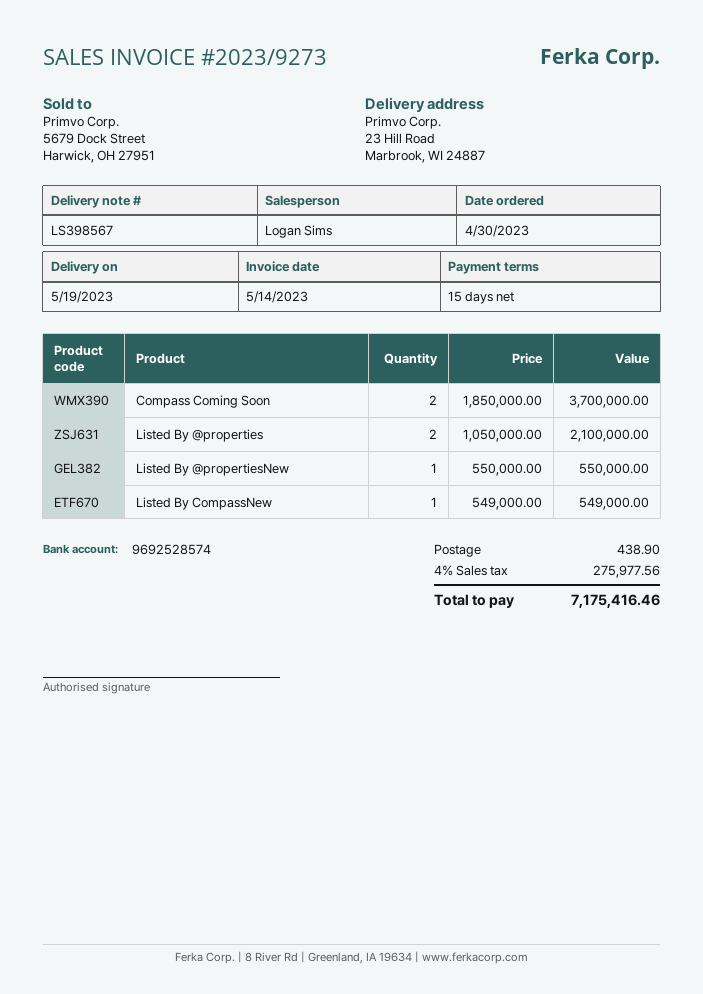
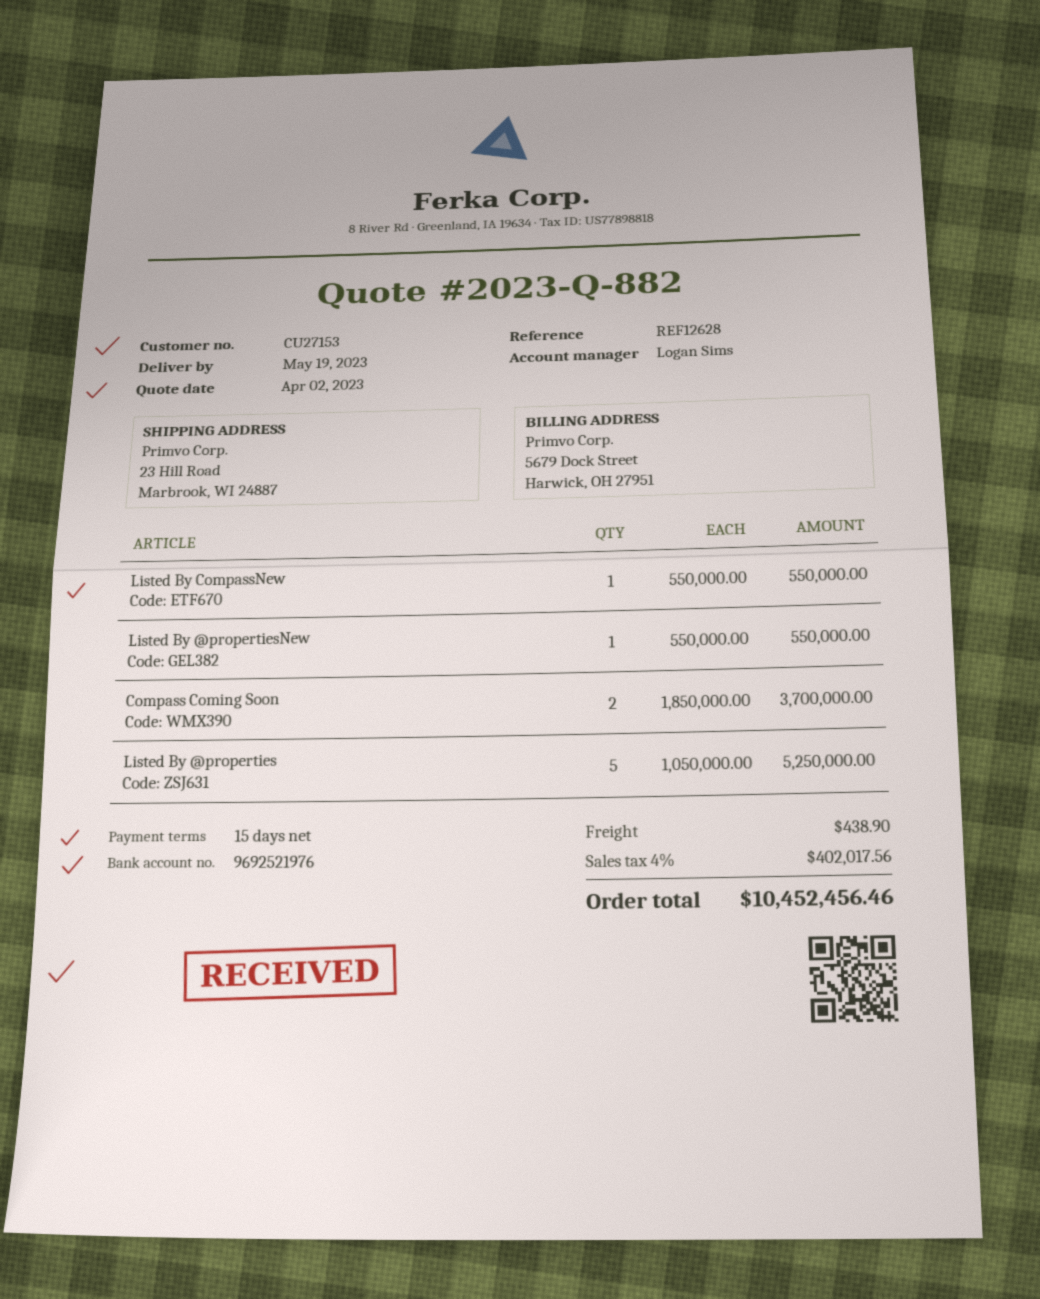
bank account: 9692528574 -> 9692521976
Listed By @properties: 2 x 1050000.00 = 2100000.00 -> 5 x 1050000.00 = 5250000.00
Listed By CompassNew: 1 x 549000.00 = 549000.00 -> 1 x 550000.00 = 550000.00
tax: 4% = 275977.56 -> 4% = 402017.56
total: 7175416.46 -> 10452456.46

